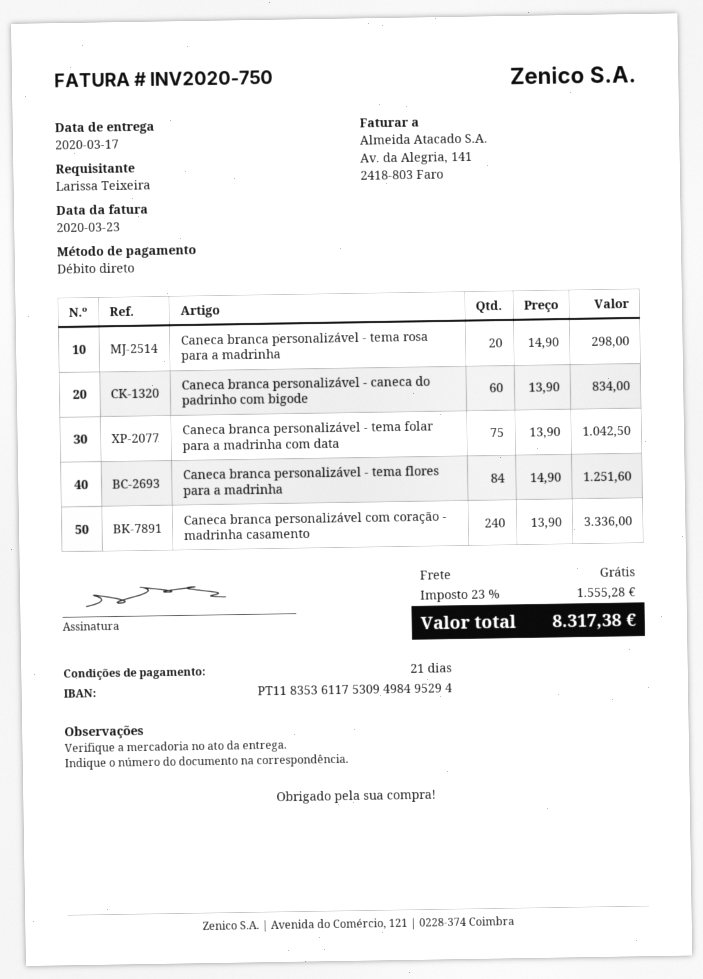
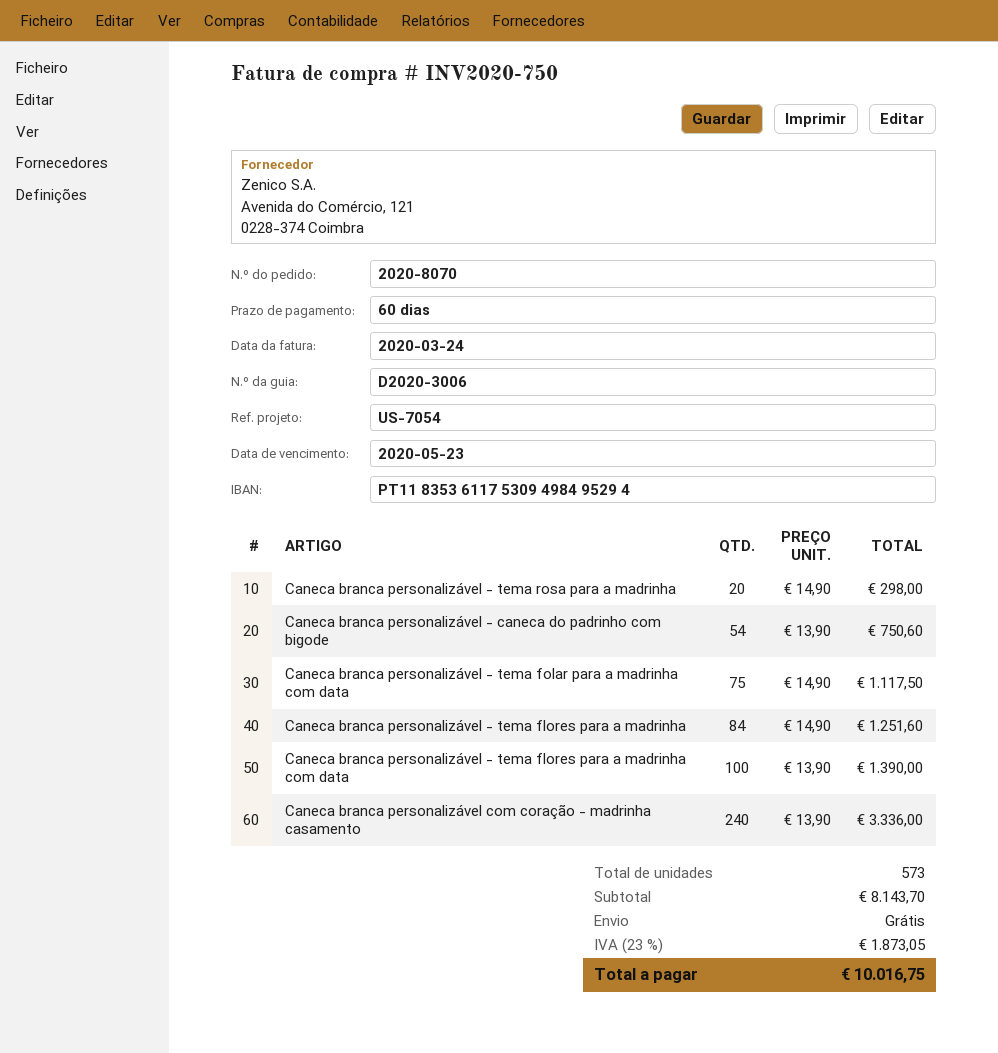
invoice date: 2020-03-23 -> 2020-03-24
payment terms: 21 days -> 60 days
Caneca branca personalizável - caneca do padrinho com bigode: 60 x 13.90 = 834.00 -> 54 x 13.90 = 750.60
Caneca branca personalizável - tema folar para a madrinha com data: 75 x 13.90 = 1042.50 -> 75 x 14.90 = 1117.50
Caneca branca personalizável - tema flores para a madrinha com data: none -> 100 x 13.90 = 1390.00
tax: 23% = 1555.28 -> 23% = 1873.05
total: 8317.38 -> 10016.75

